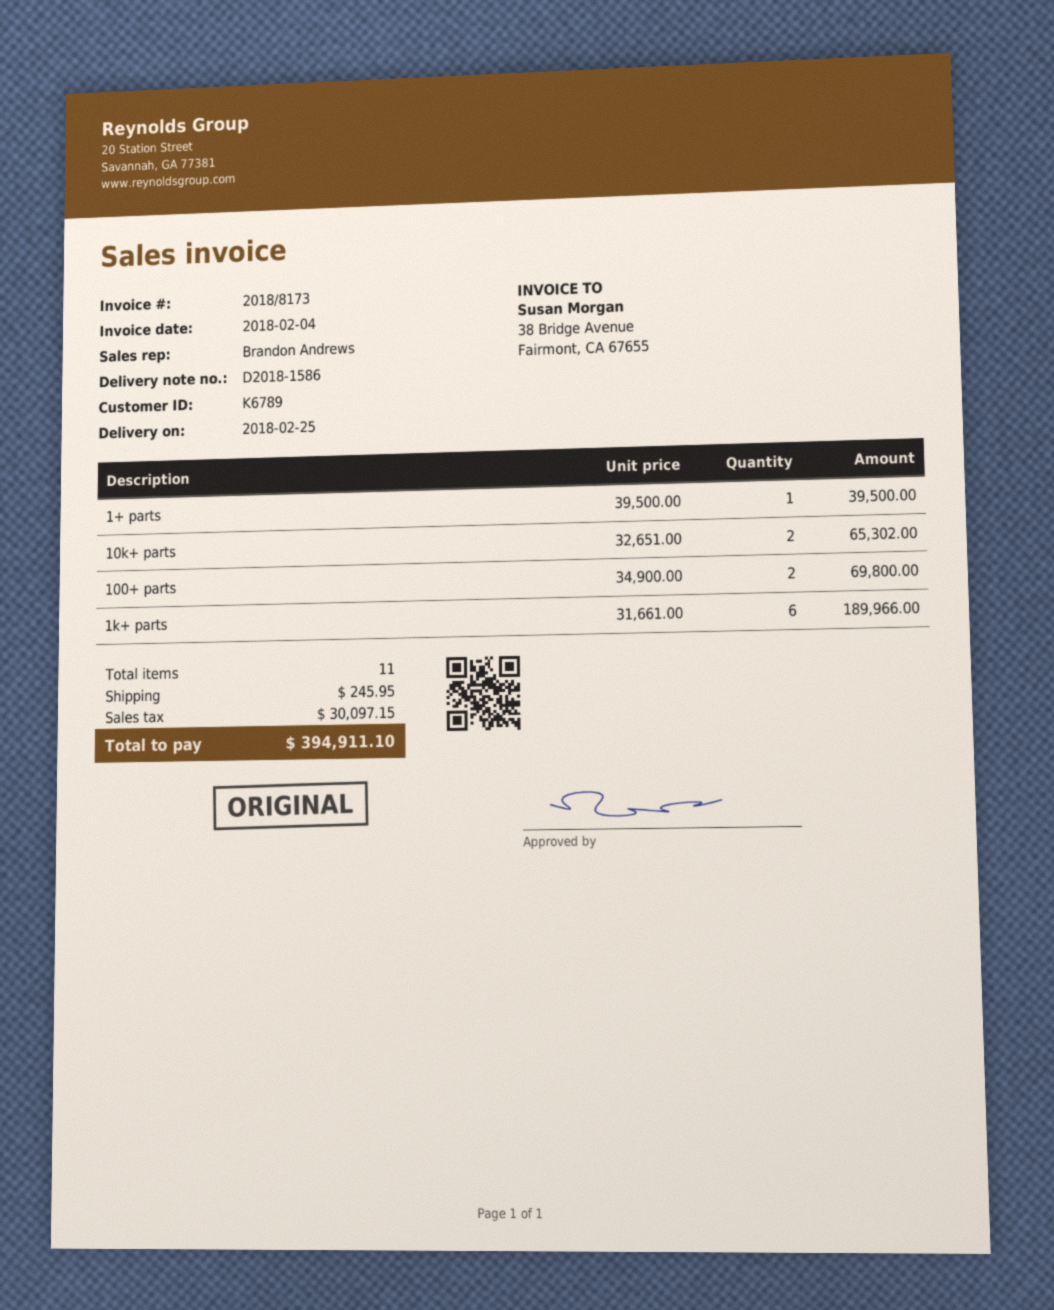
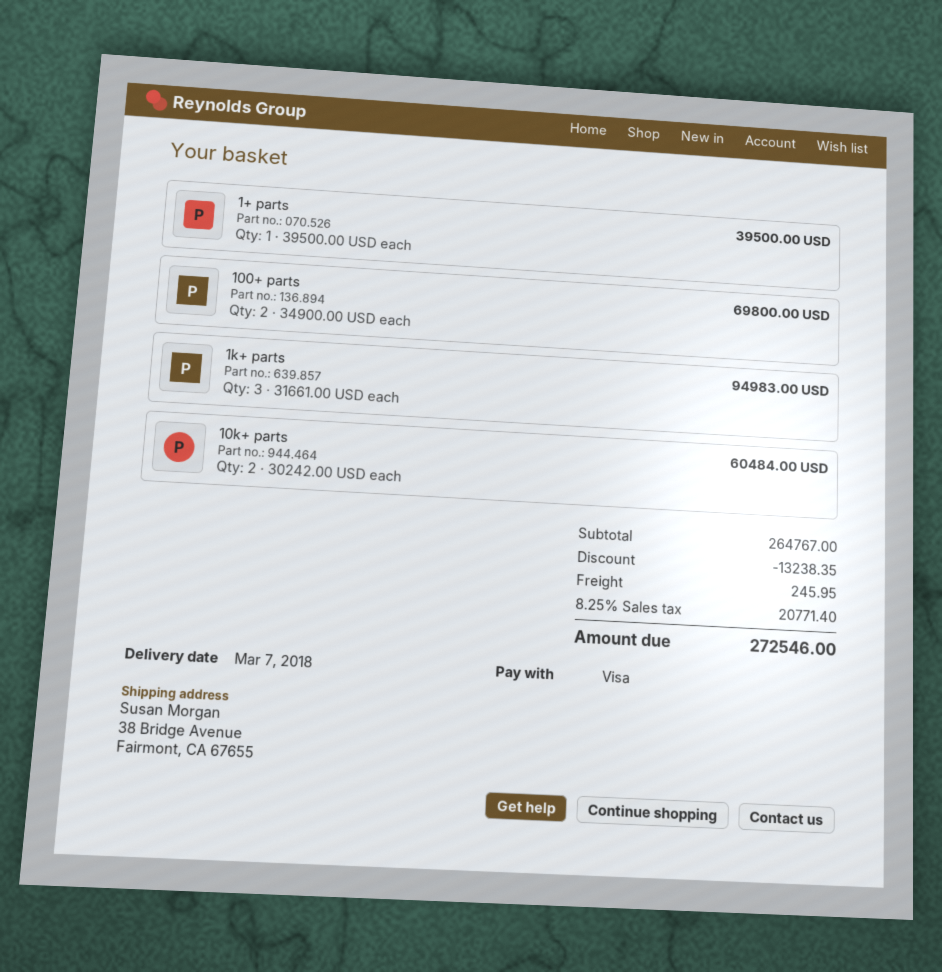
delivery date: 2018-02-25 -> 2018-03-07
10k+ parts: 2 x 32651.00 = 65302.00 -> 2 x 30242.00 = 60484.00
1k+ parts: 6 x 31661.00 = 189966.00 -> 3 x 31661.00 = 94983.00
discount: none -> 13238.35
tax: 30097.15 -> 20771.40
total: 394911.10 -> 272546.00

